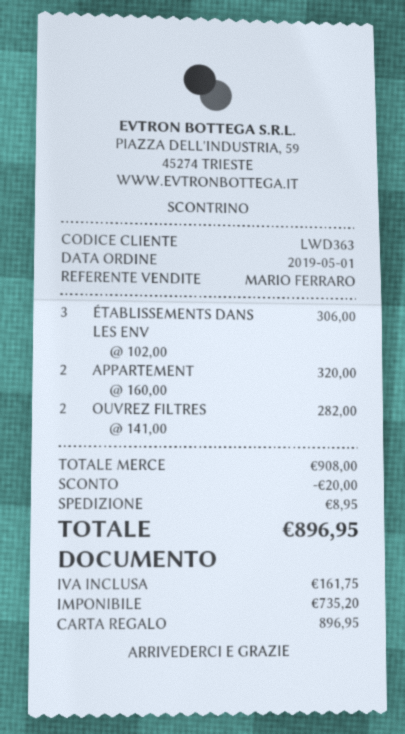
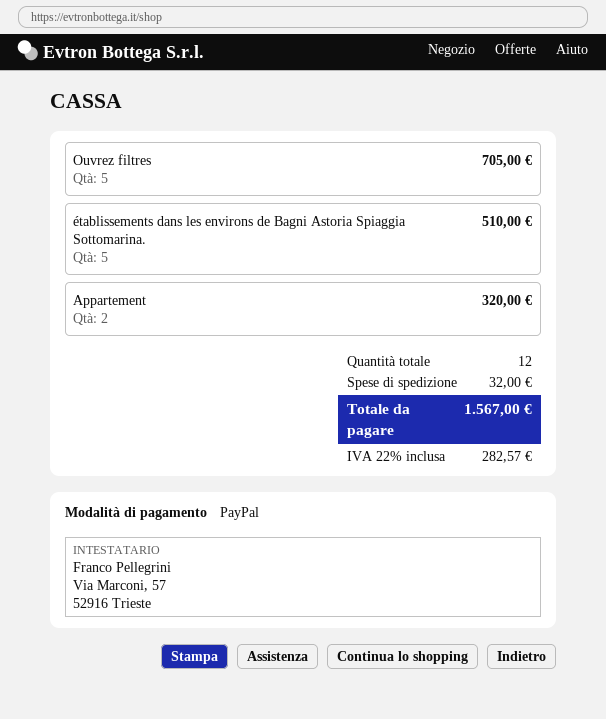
payment method: gift card -> PayPal
ÉTABLISSEMENTS DANS LES ENV: 3 for 306.00 -> 5 for 510.00
OUVREZ FILTRES: 2 for 282.00 -> 5 for 705.00
discount: 20.00 -> none
shipping: 8.95 -> 32.00
tax: 161.75 -> 282.57
total: 896.95 -> 1567.00

